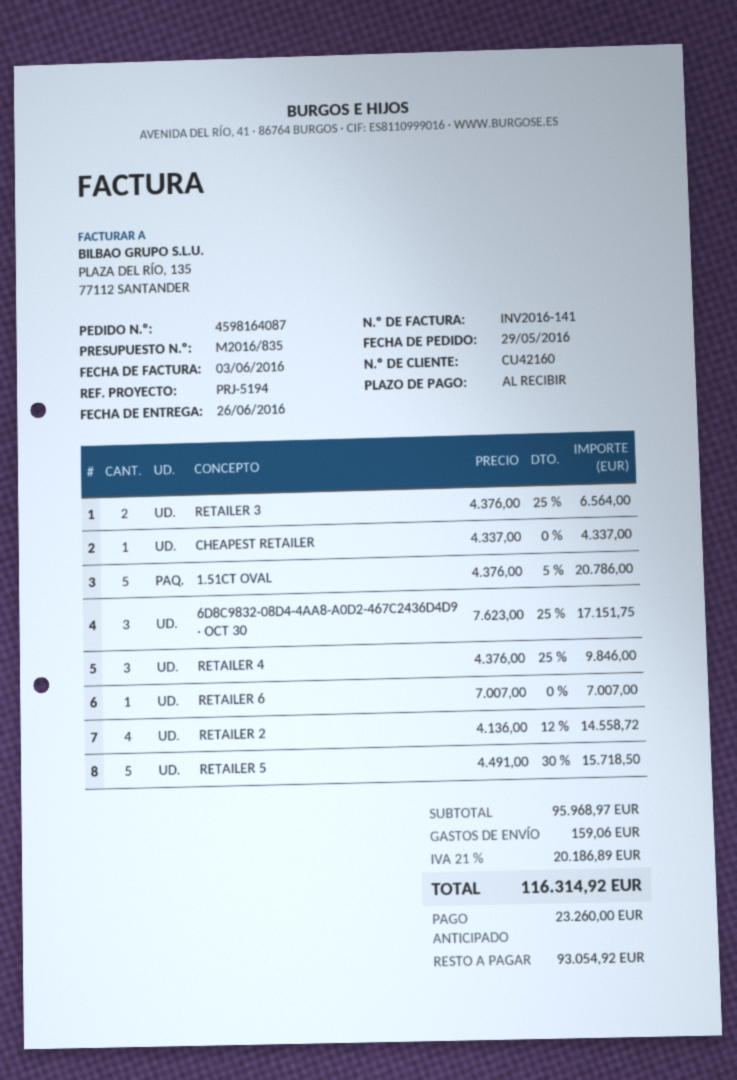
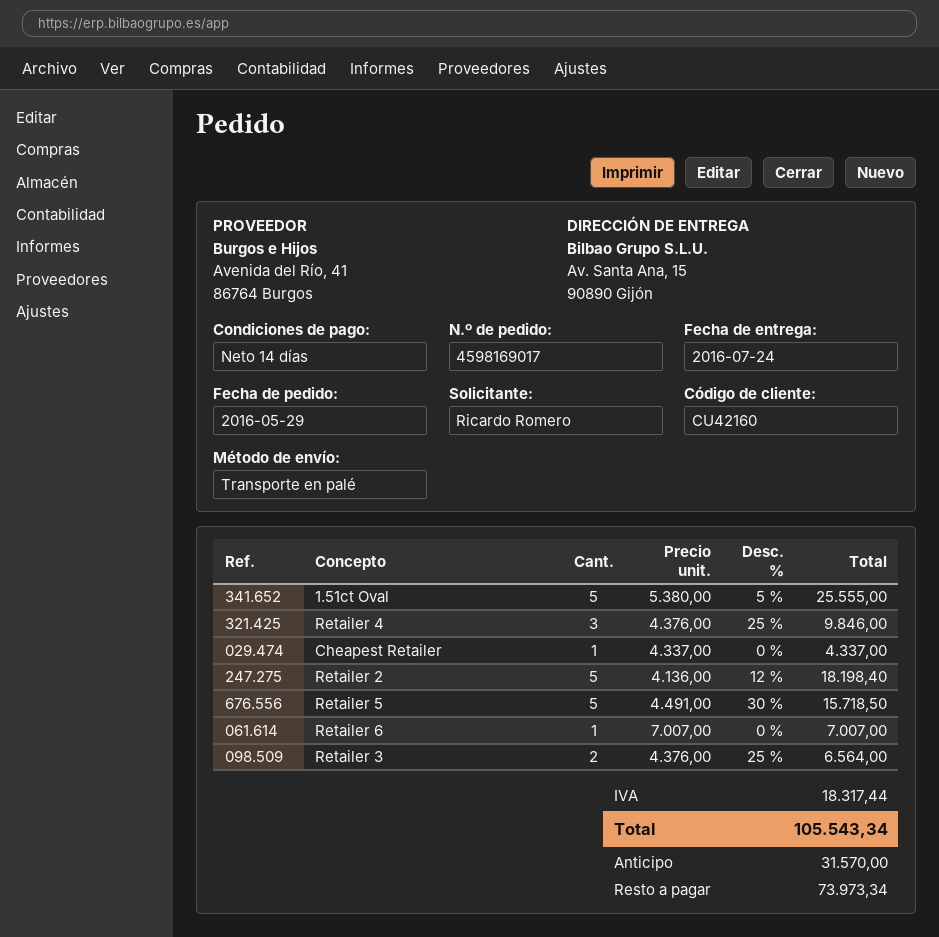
order number: 4598164087 -> 4598169017
delivery date: 2016-06-26 -> 2016-07-24
payment terms: on receipt -> 14 days
1.51CT OVAL: 5 x 4376.00 - 5% = 20786.00 -> 5 x 5380.00 - 5% = 25555.00
6D8C9832-08D4-4AA8-A0D2-467C2436D4D9 · OCT 30: 3 x 7623.00 - 25% = 17151.75 -> none
RETAILER 2: 4 x 4136.00 - 12% = 14558.72 -> 5 x 4136.00 - 12% = 18198.40
shipping: 159.06 -> none
tax: 20186.89 -> 18317.44
total: 116314.92 -> 105543.34
deposit: 23260.00 -> 31570.00
balance: 93054.92 -> 73973.34

